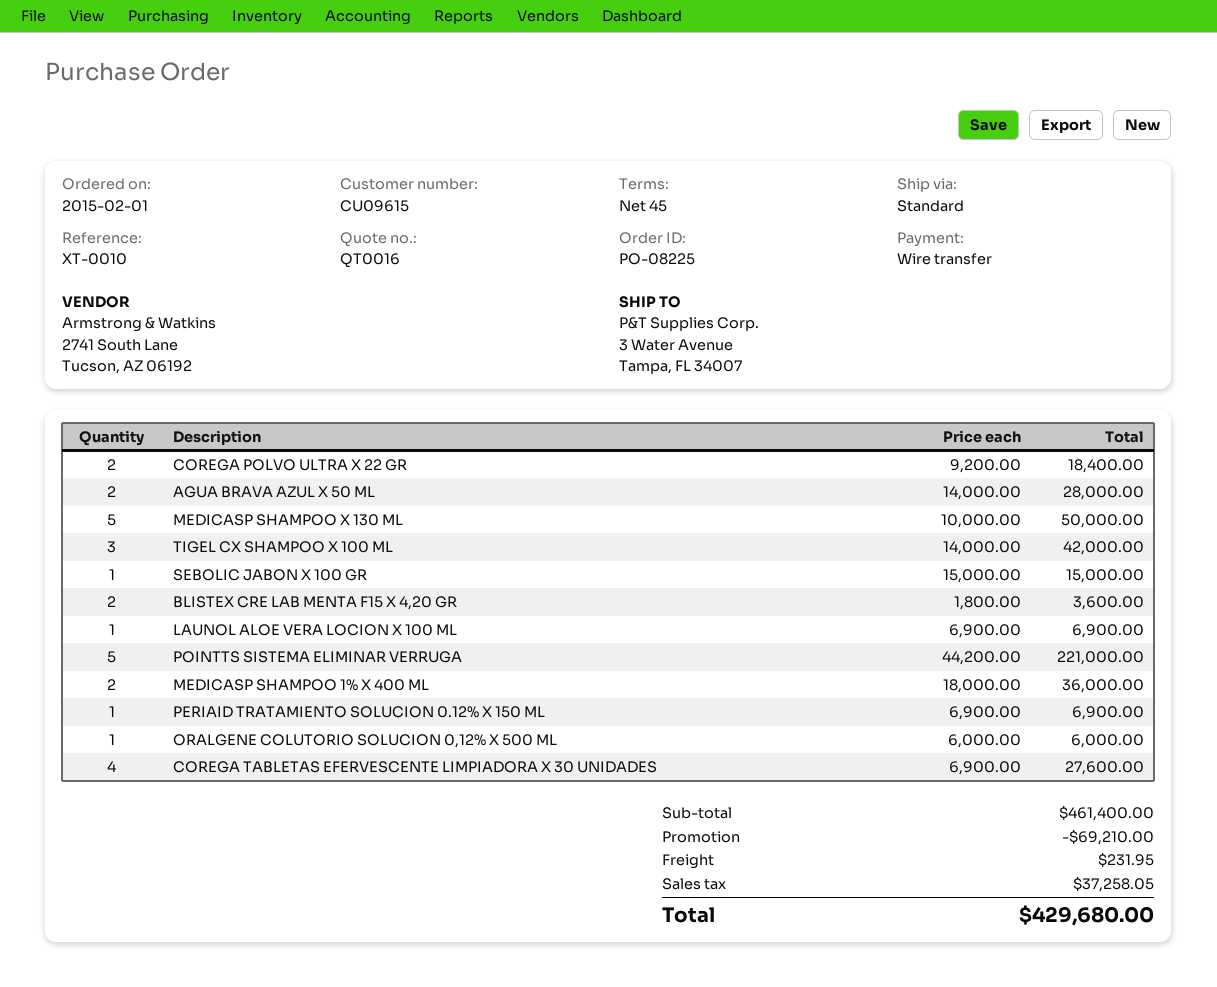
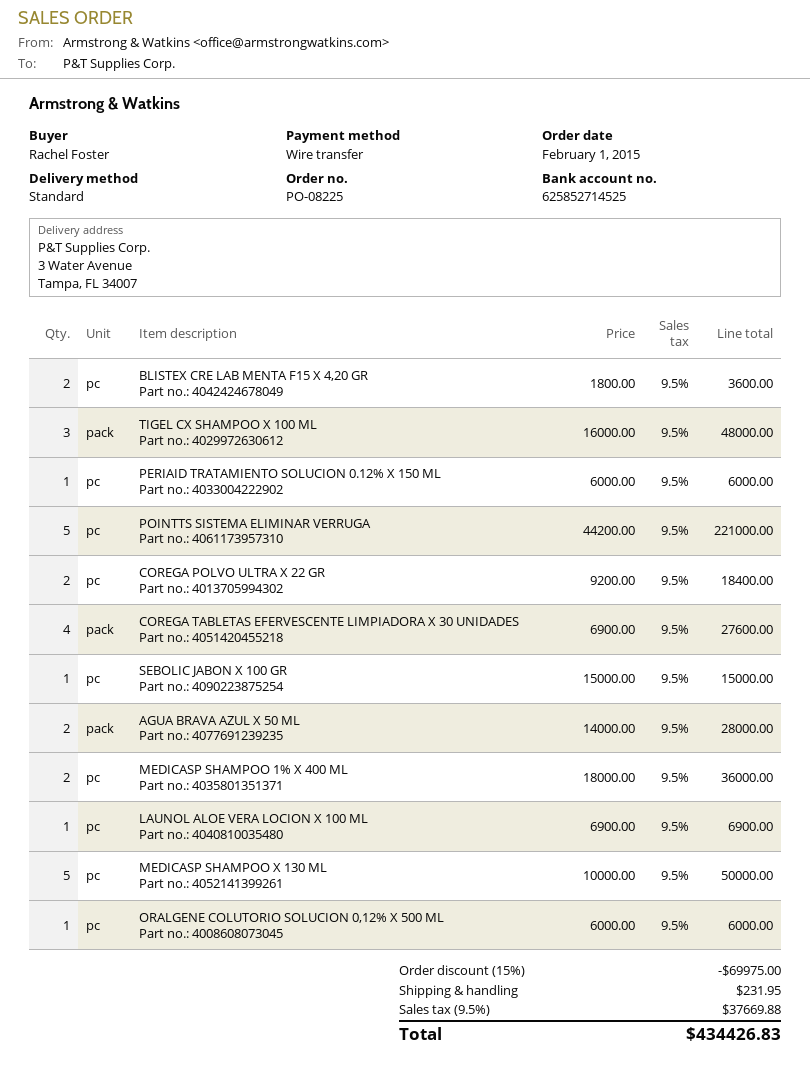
TIGEL CX SHAMPOO X 100 ML: 3 x 14000.00 = 42000.00 -> 3 x 16000.00 = 48000.00
PERIAID TRATAMIENTO SOLUCION 0.12% X 150 ML: 1 x 6900.00 = 6900.00 -> 1 x 6000.00 = 6000.00
discount: 69210.00 -> 69975.00
tax: 37258.05 -> 37669.88
total: 429680.00 -> 434426.83

